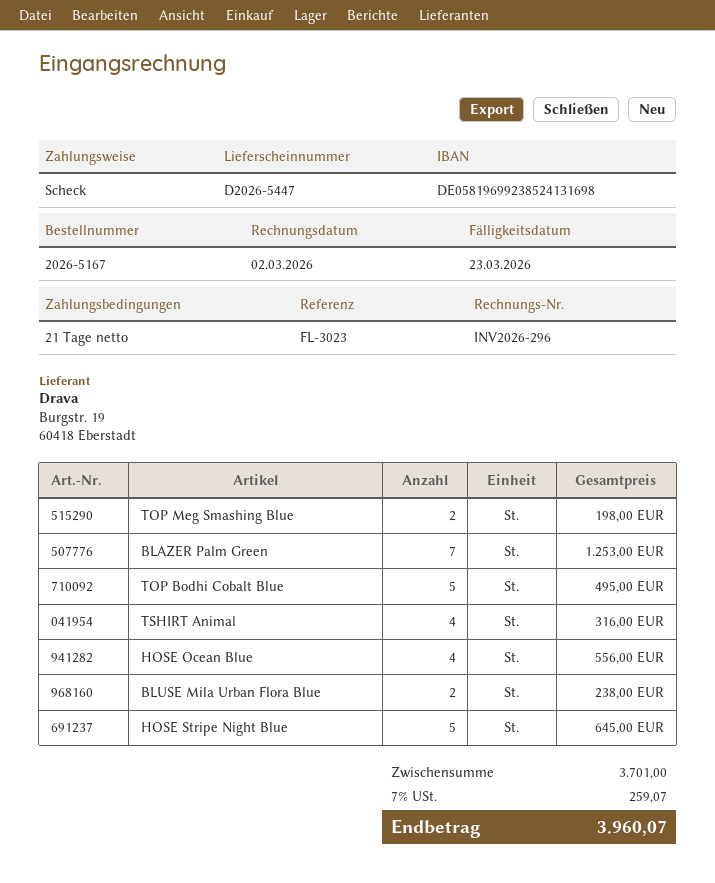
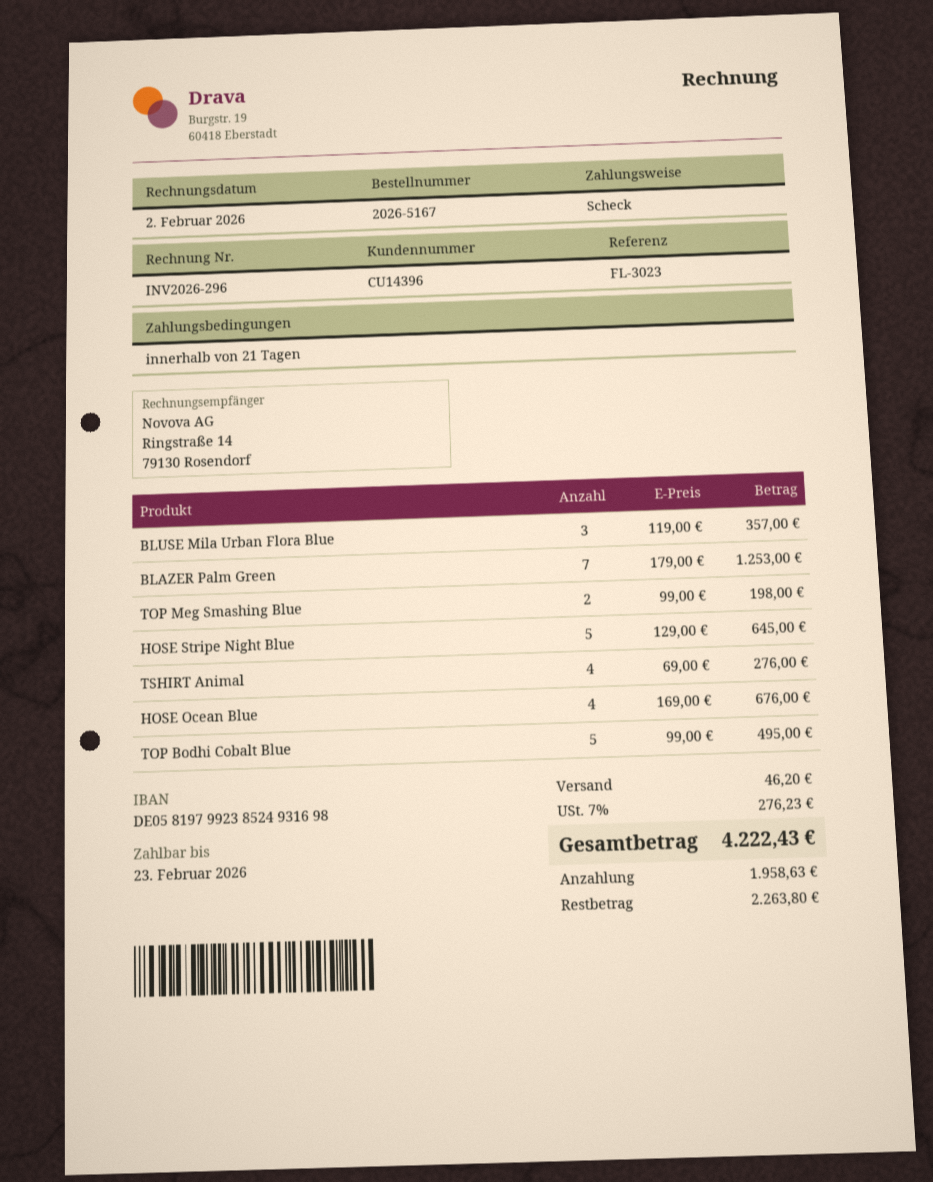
invoice date: 2026-03-02 -> 2026-02-02
due date: 2026-03-23 -> 2026-02-23
bank account: DE05819699238524131698 -> DE05819799238524931698
TSHIRT Animal: 4 for 316.00 -> 4 for 276.00
HOSE Ocean Blue: 4 for 556.00 -> 4 for 676.00
BLUSE Mila Urban Flora Blue: 2 for 238.00 -> 3 for 357.00
shipping: none -> 46.20
tax: 7% = 259.07 -> 7% = 276.23
total: 3960.07 -> 4222.43

